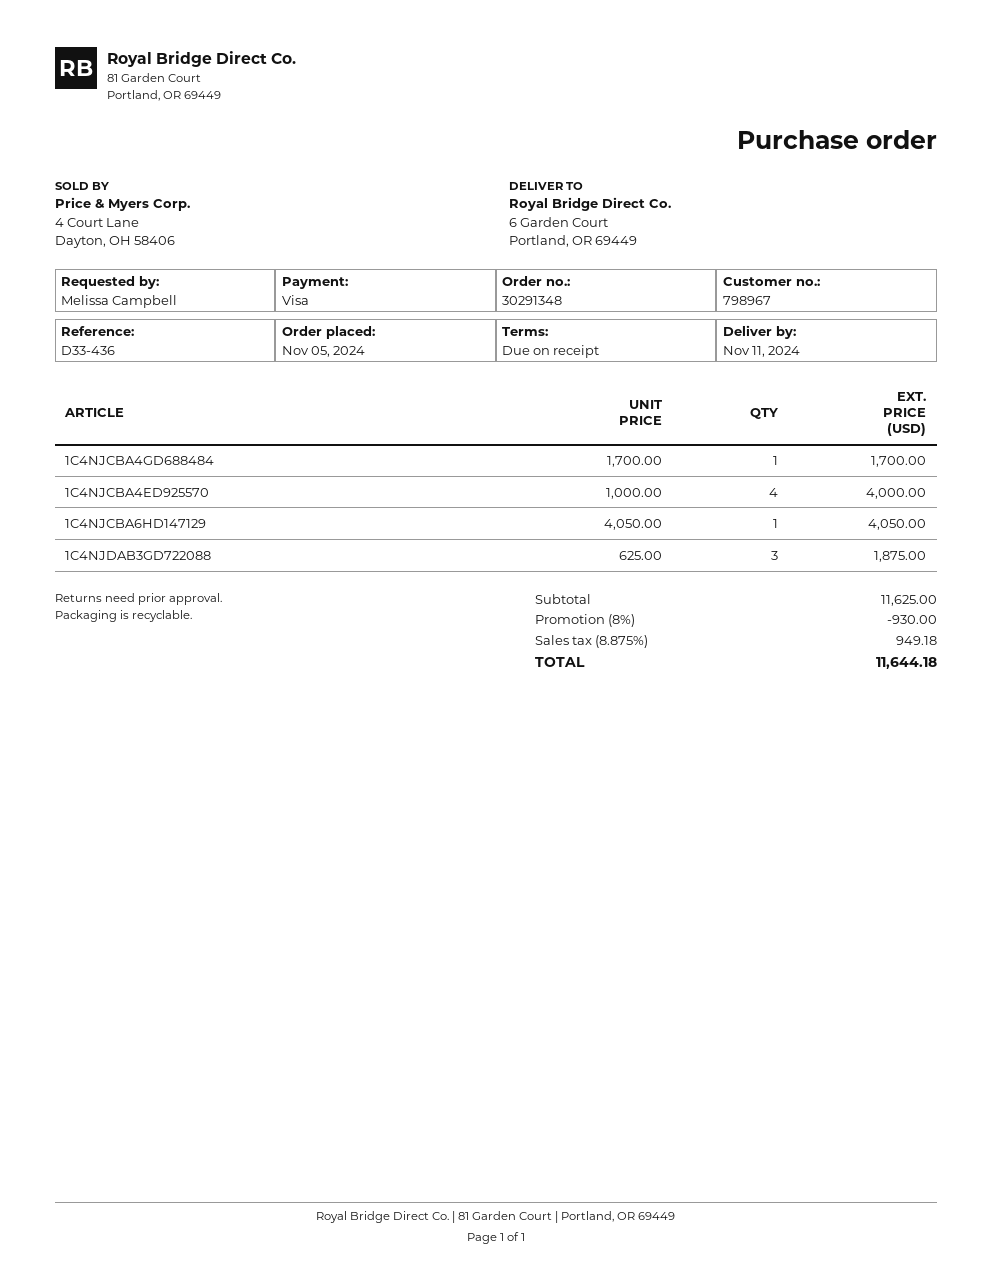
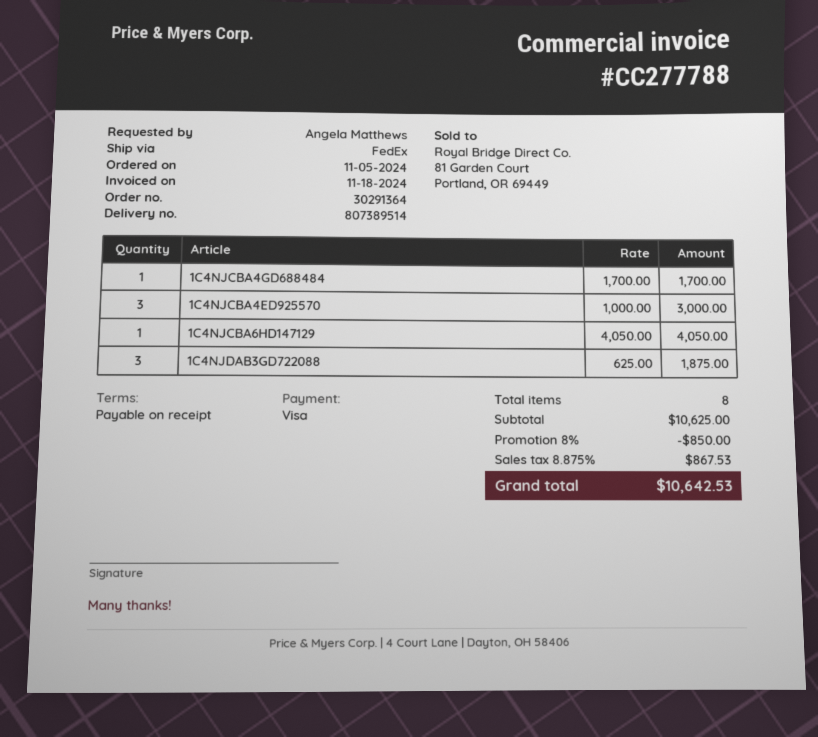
order number: 30291348 -> 30291364
ordered by: Melissa Campbell -> Angela Matthews
1C4NJCBA4ED925570: 4 x 1000.00 = 4000.00 -> 3 x 1000.00 = 3000.00
subtotal: 11625.00 -> 10625.00
discount: 8% = 930.00 -> 8% = 850.00
tax: 8.875% = 949.18 -> 8.875% = 867.53
total: 11644.18 -> 10642.53

